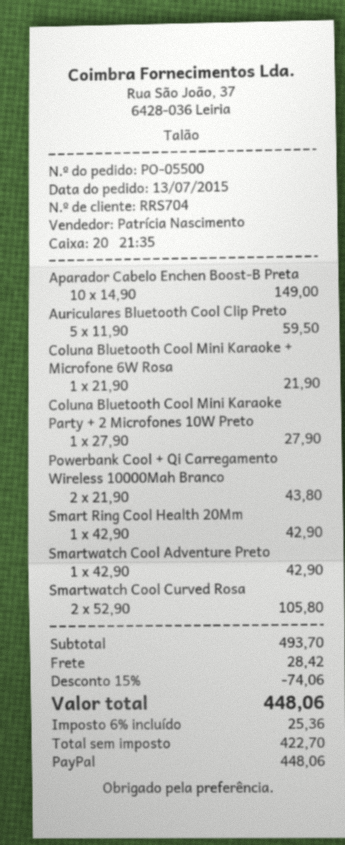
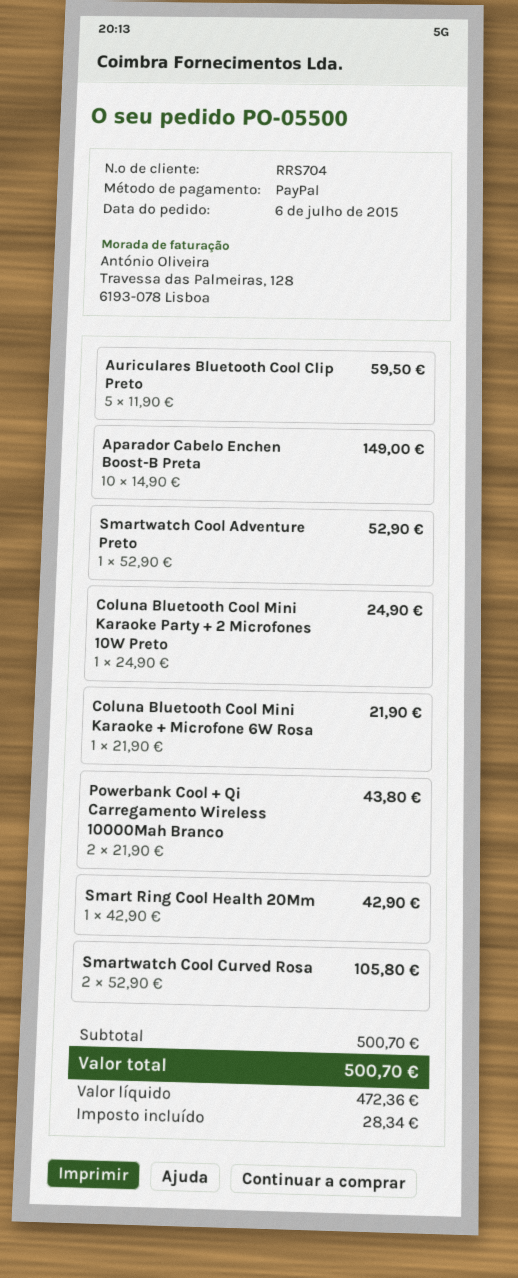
order date: 2015-07-13 -> 2015-07-06
Coluna Bluetooth Cool Mini Karaoke Party + 2 Microfones 10W Preto: 1 x 27.90 = 27.90 -> 1 x 24.90 = 24.90
Smartwatch Cool Adventure Preto: 1 x 42.90 = 42.90 -> 1 x 52.90 = 52.90
subtotal: 493.70 -> 500.70
discount: 15% = 74.06 -> none
shipping: 28.42 -> none
net: 422.70 -> 472.36
tax: 25.36 -> 28.34
total: 448.06 -> 500.70

